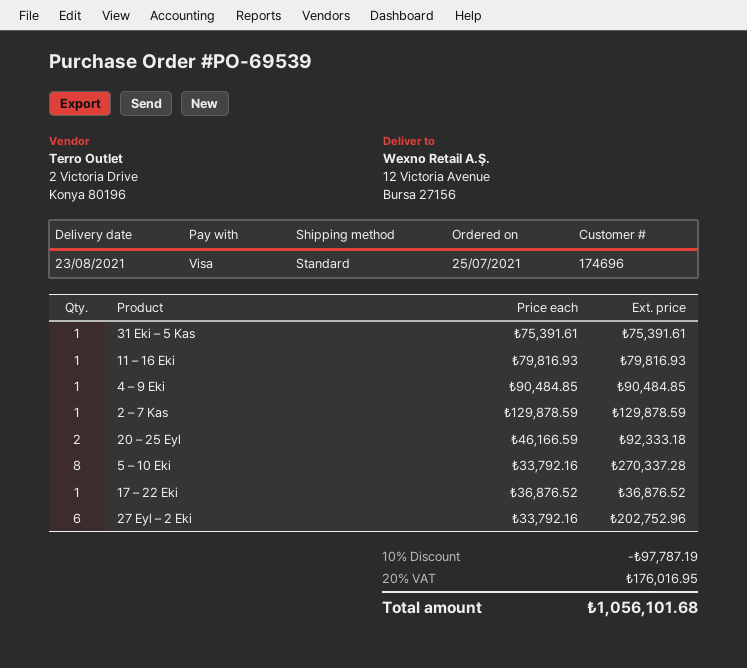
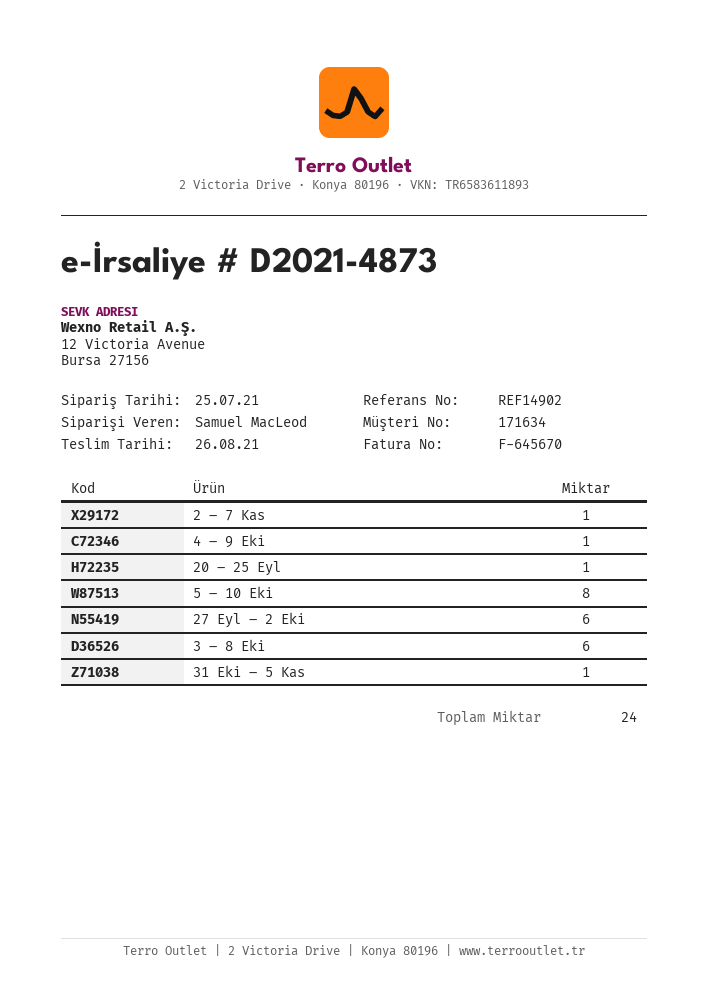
delivery date: 2021-08-23 -> 2021-08-26
customer number: 174696 -> 171634
11 – 16 Eki: 1 -> none
20 – 25 Eyl: 2 -> 1
17 – 22 Eki: 1 -> none
3 – 8 Eki: none -> 6

